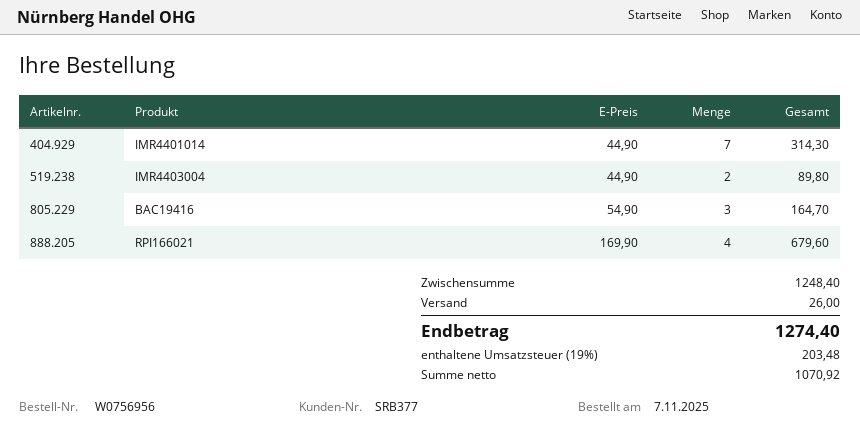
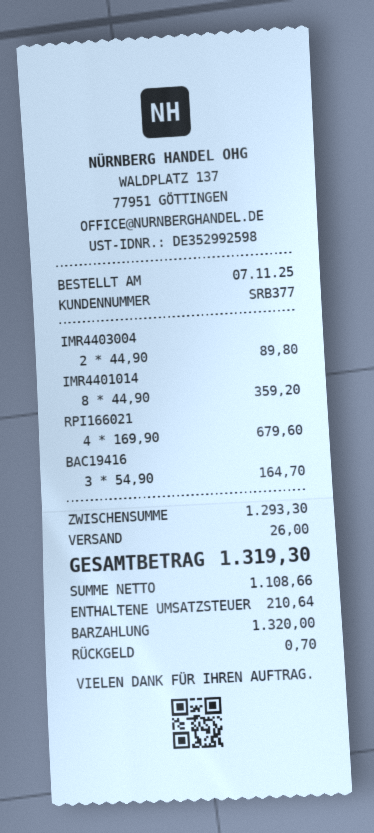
IMR4401014: 7 x 44.90 = 314.30 -> 8 x 44.90 = 359.20
subtotal: 1248.40 -> 1293.30
net: 1070.92 -> 1108.66
tax: 203.48 -> 210.64
total: 1274.40 -> 1319.30

